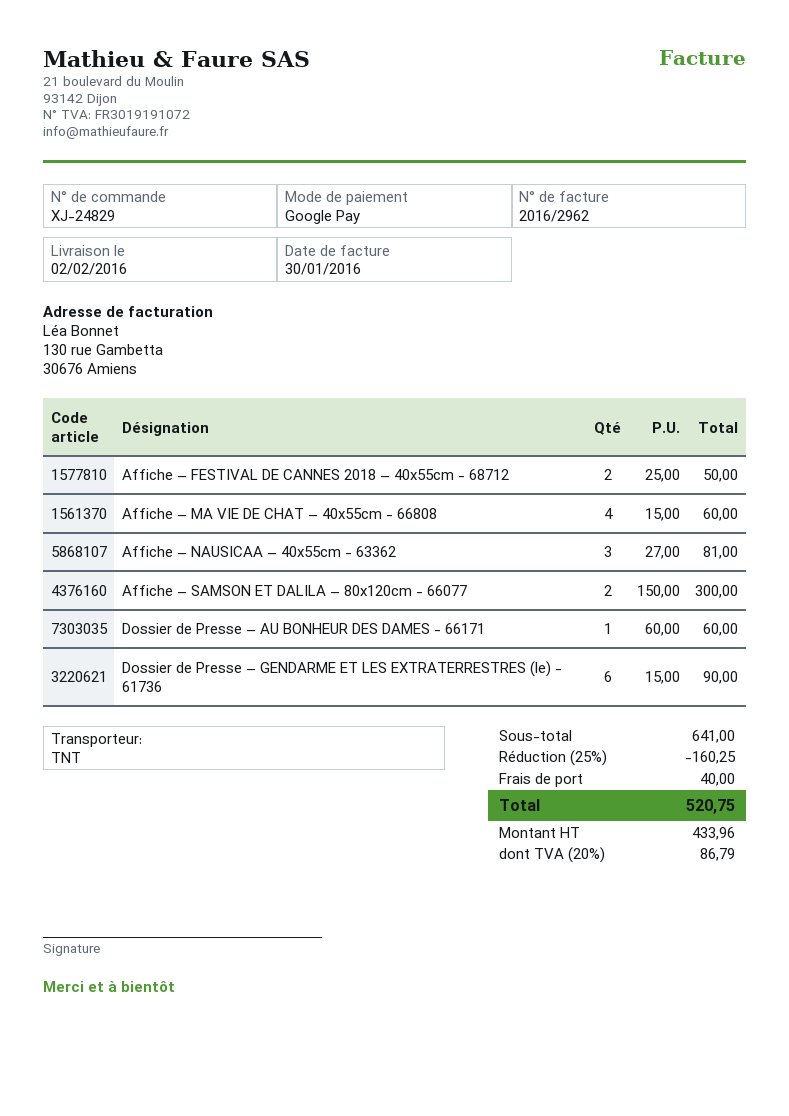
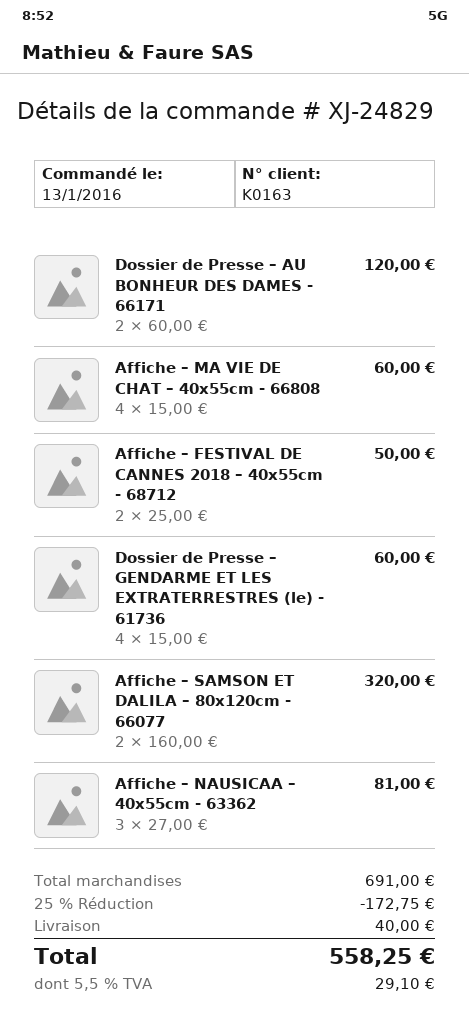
Affiche – SAMSON ET DALILA – 80x120cm - 66077: 2 x 150.00 = 300.00 -> 2 x 160.00 = 320.00
Dossier de Presse – AU BONHEUR DES DAMES - 66171: 1 x 60.00 = 60.00 -> 2 x 60.00 = 120.00
Dossier de Presse – GENDARME ET LES EXTRATERRESTRES (le) - 61736: 6 x 15.00 = 90.00 -> 4 x 15.00 = 60.00
subtotal: 641.00 -> 691.00
discount: 25% = 160.25 -> 25% = 172.75
tax: 20% = 86.79 -> 5.5% = 29.10
total: 520.75 -> 558.25

